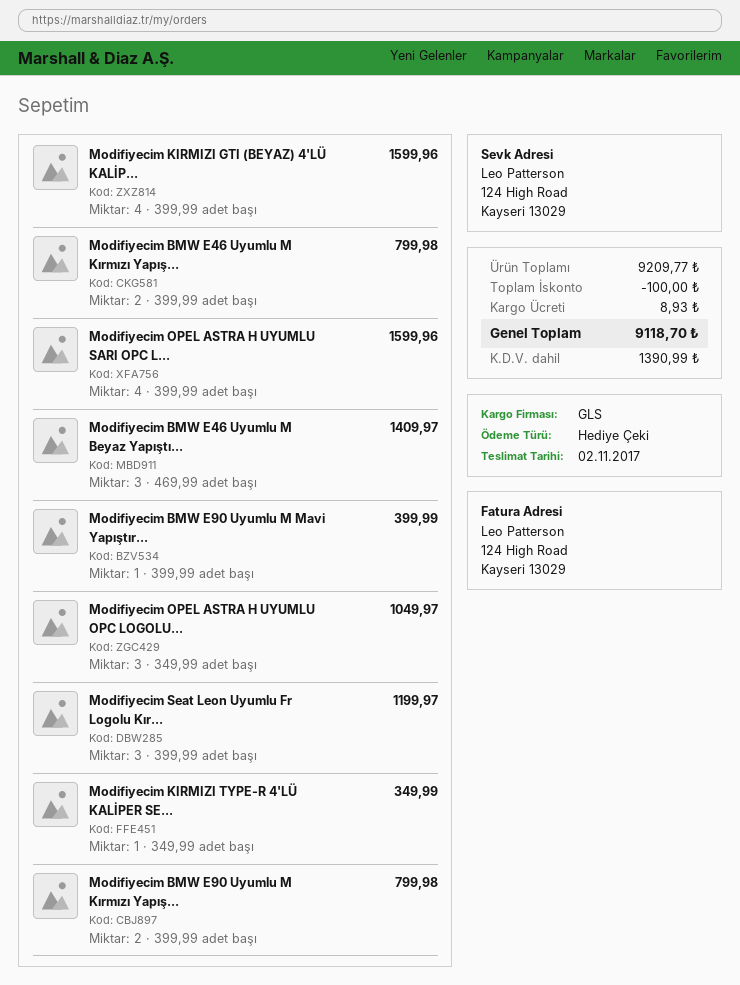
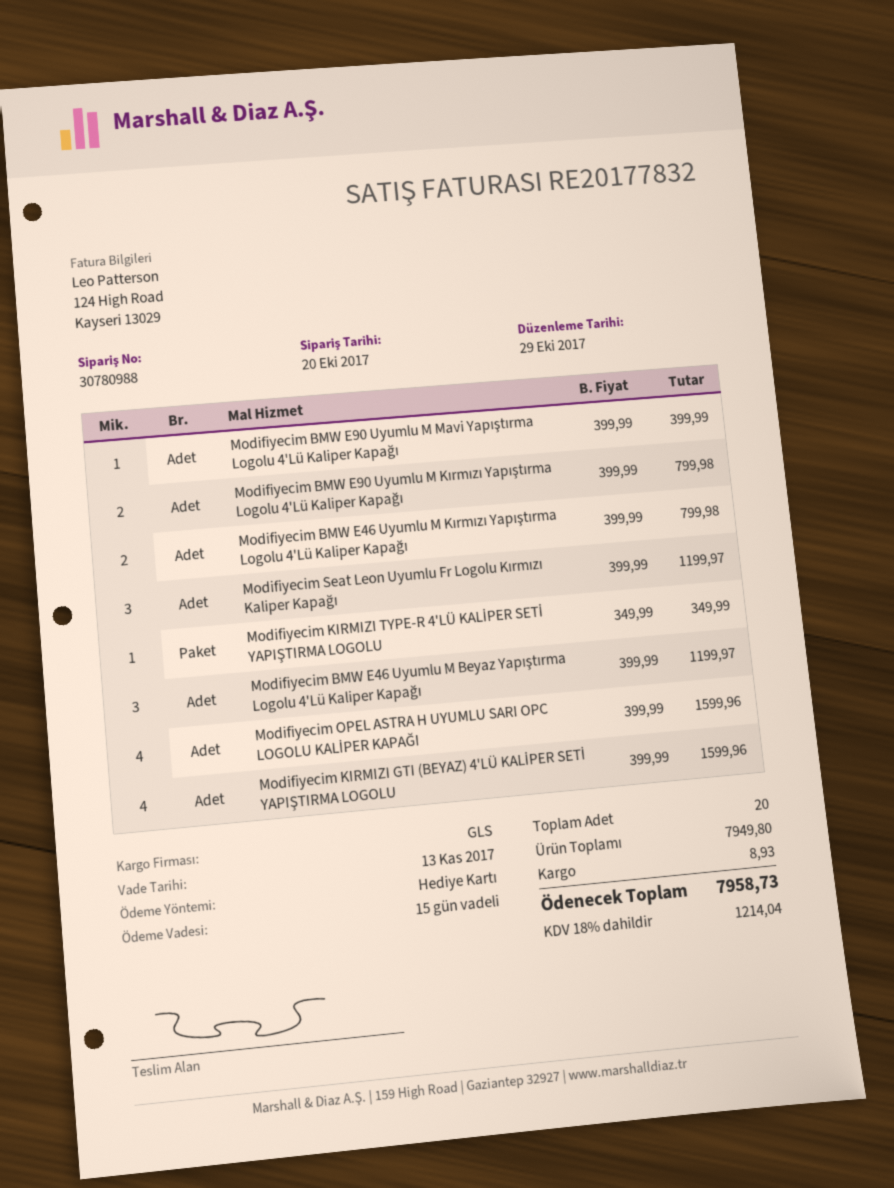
Modifiyecim BMW E46 Uyumlu M Beyaz Yapıştı...: 3 x 469.99 = 1409.97 -> 3 x 399.99 = 1199.97
Modifiyecim OPEL ASTRA H UYUMLU OPC LOGOLU...: 3 x 349.99 = 1049.97 -> none
subtotal: 9209.77 -> 7949.80
discount: 100.00 -> none
tax: 1390.99 -> 1214.04
total: 9118.70 -> 7958.73

